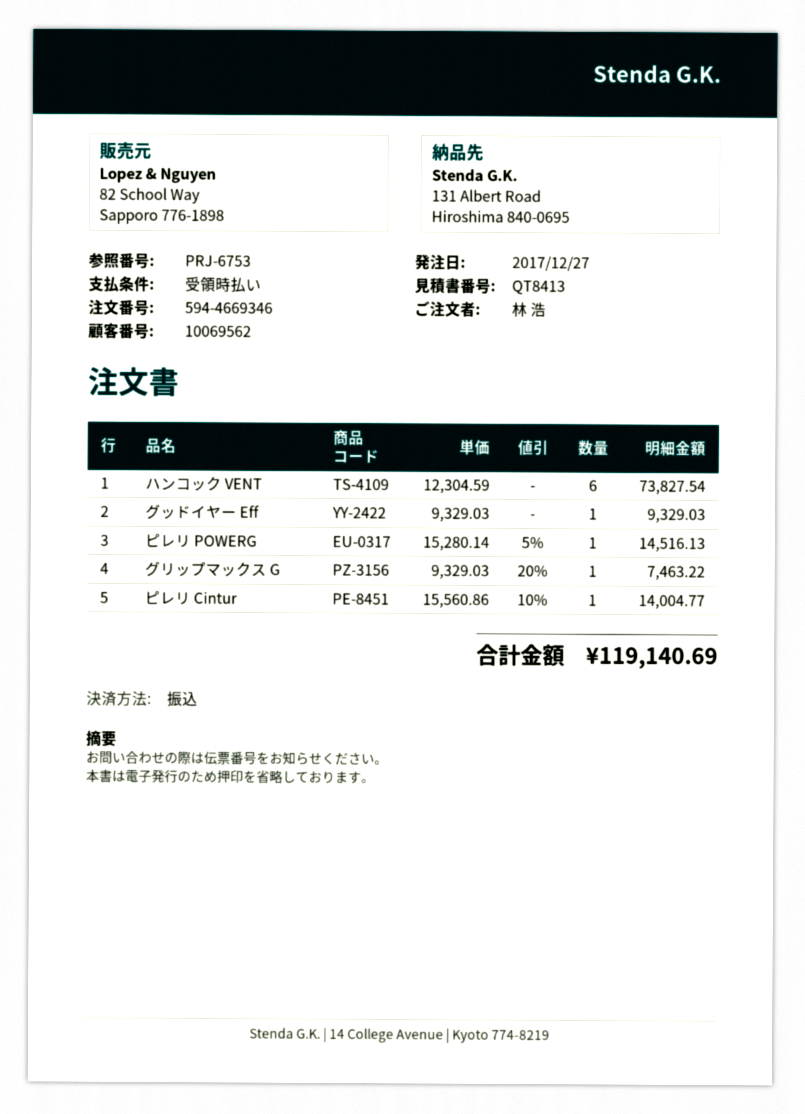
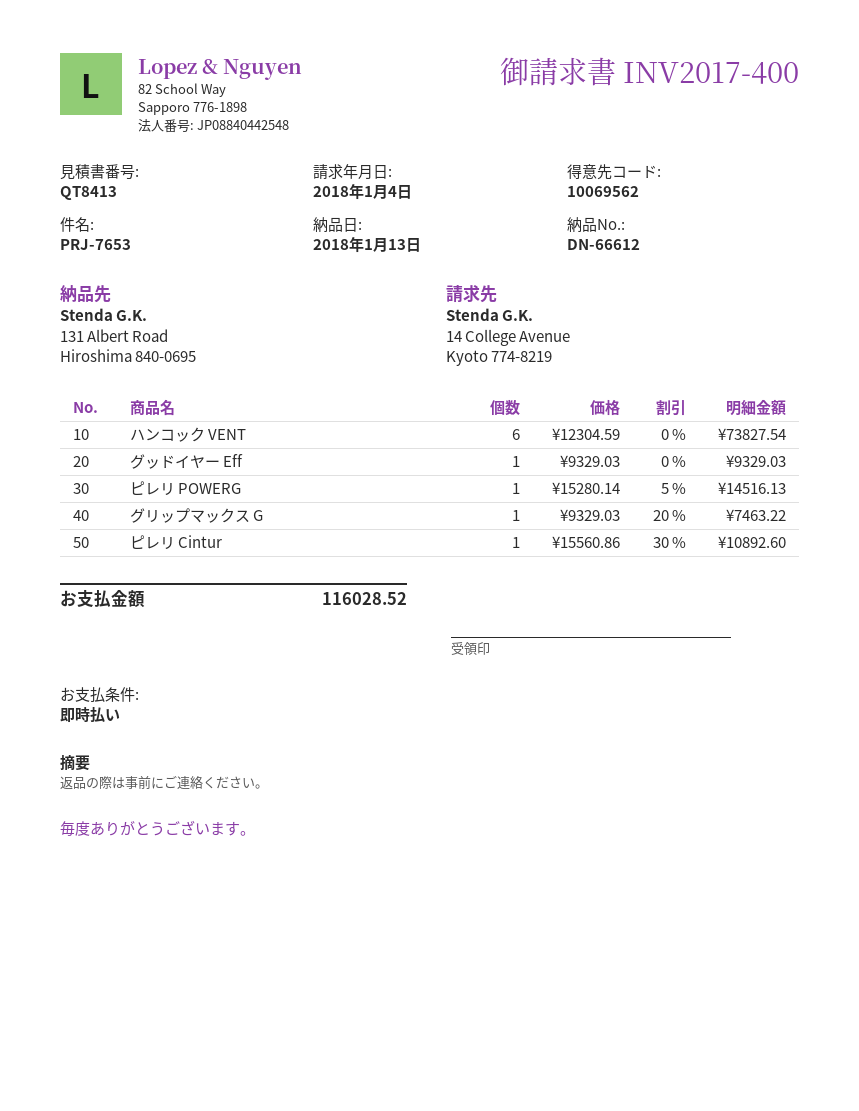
reference: PRJ-6753 -> PRJ-7653
ピレリ Cintur: 1 x 15560.86 - 10% = 14004.77 -> 1 x 15560.86 - 30% = 10892.60
total: 119140.69 -> 116028.52

